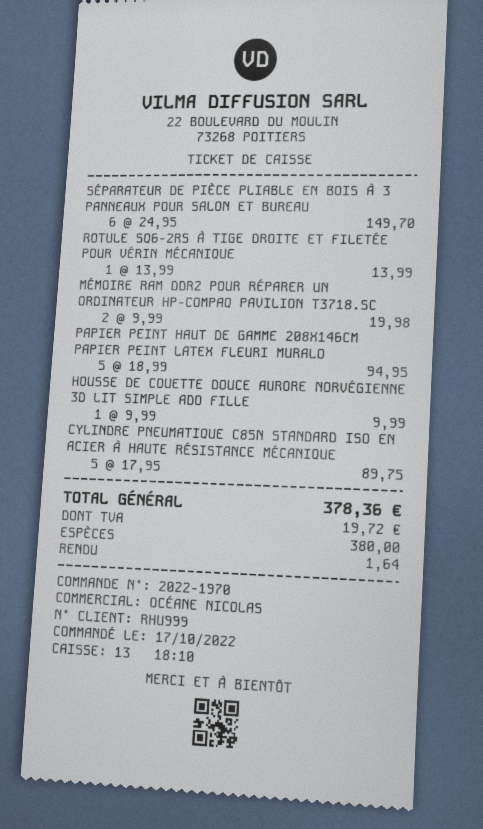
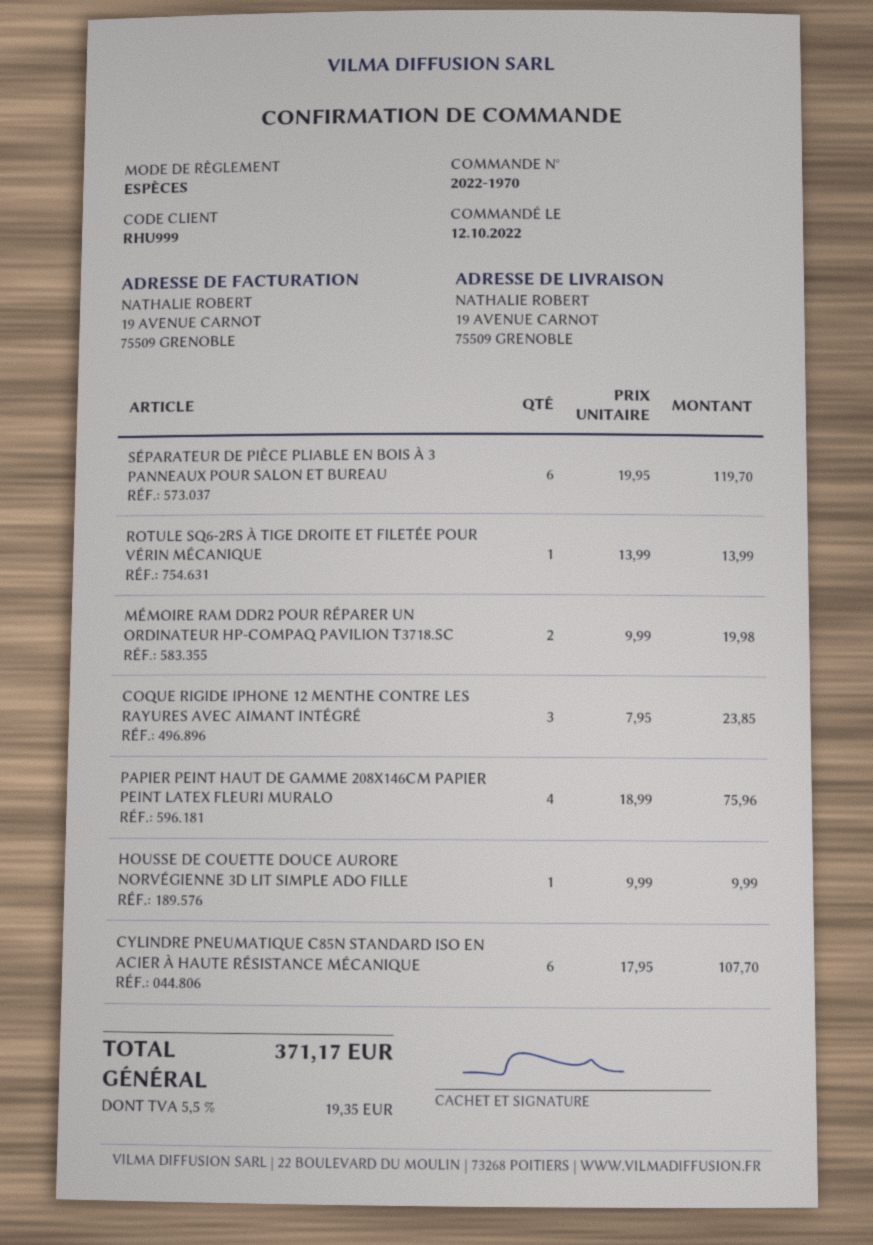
order date: 2022-10-17 -> 2022-10-12
SÉPARATEUR DE PIÈCE PLIABLE EN BOIS À 3 PANNEAUX POUR SALON ET BUREAU: 6 x 24.95 = 149.70 -> 6 x 19.95 = 119.70
PAPIER PEINT HAUT DE GAMME 208X146CM PAPIER PEINT LATEX FLEURI MURALO: 5 x 18.99 = 94.95 -> 4 x 18.99 = 75.96
CYLINDRE PNEUMATIQUE C85N STANDARD ISO EN ACIER À HAUTE RÉSISTANCE MÉCANIQUE: 5 x 17.95 = 89.75 -> 6 x 17.95 = 107.70
COQUE RIGIDE IPHONE 12 MENTHE CONTRE LES RAYURES AVEC AIMANT INTÉGRÉ: none -> 3 x 7.95 = 23.85
tax: 19.72 -> 19.35
total: 378.36 -> 371.17

